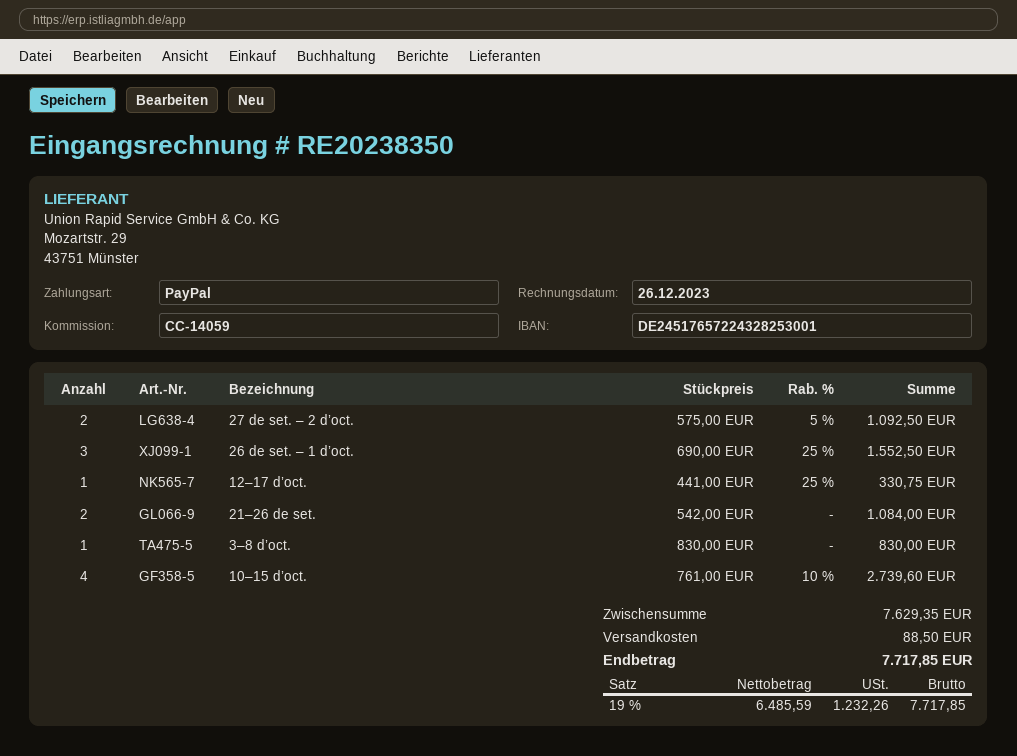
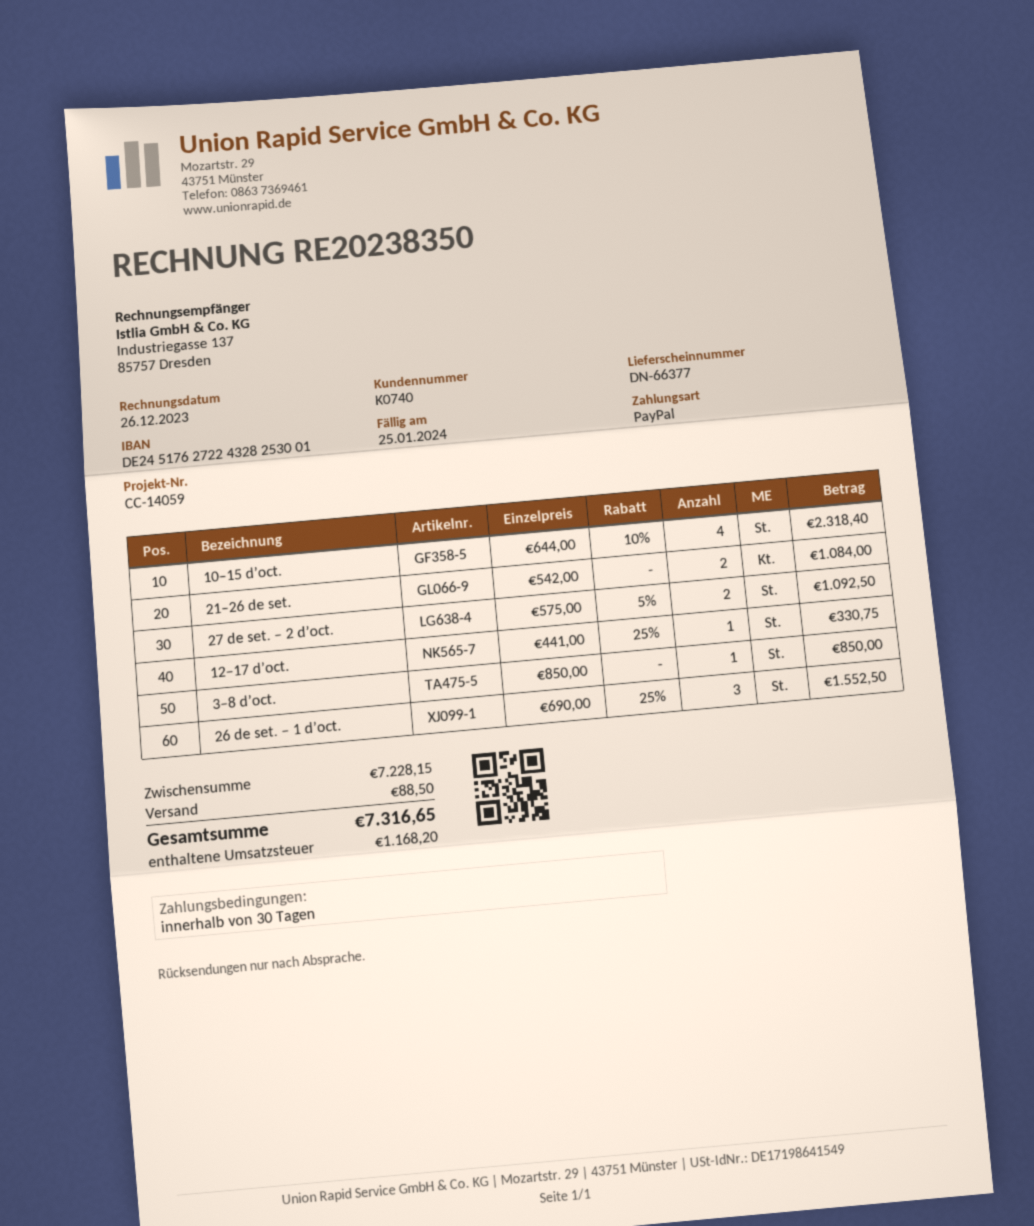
bank account: DE24517657224328253001 -> DE24517627224328253001
3–8 d’oct.: 1 x 830.00 = 830.00 -> 1 x 850.00 = 850.00
10–15 d’oct.: 4 x 761.00 - 10% = 2739.60 -> 4 x 644.00 - 10% = 2318.40
subtotal: 7629.35 -> 7228.15
tax: 1232.26 -> 1168.20
total: 7717.85 -> 7316.65

